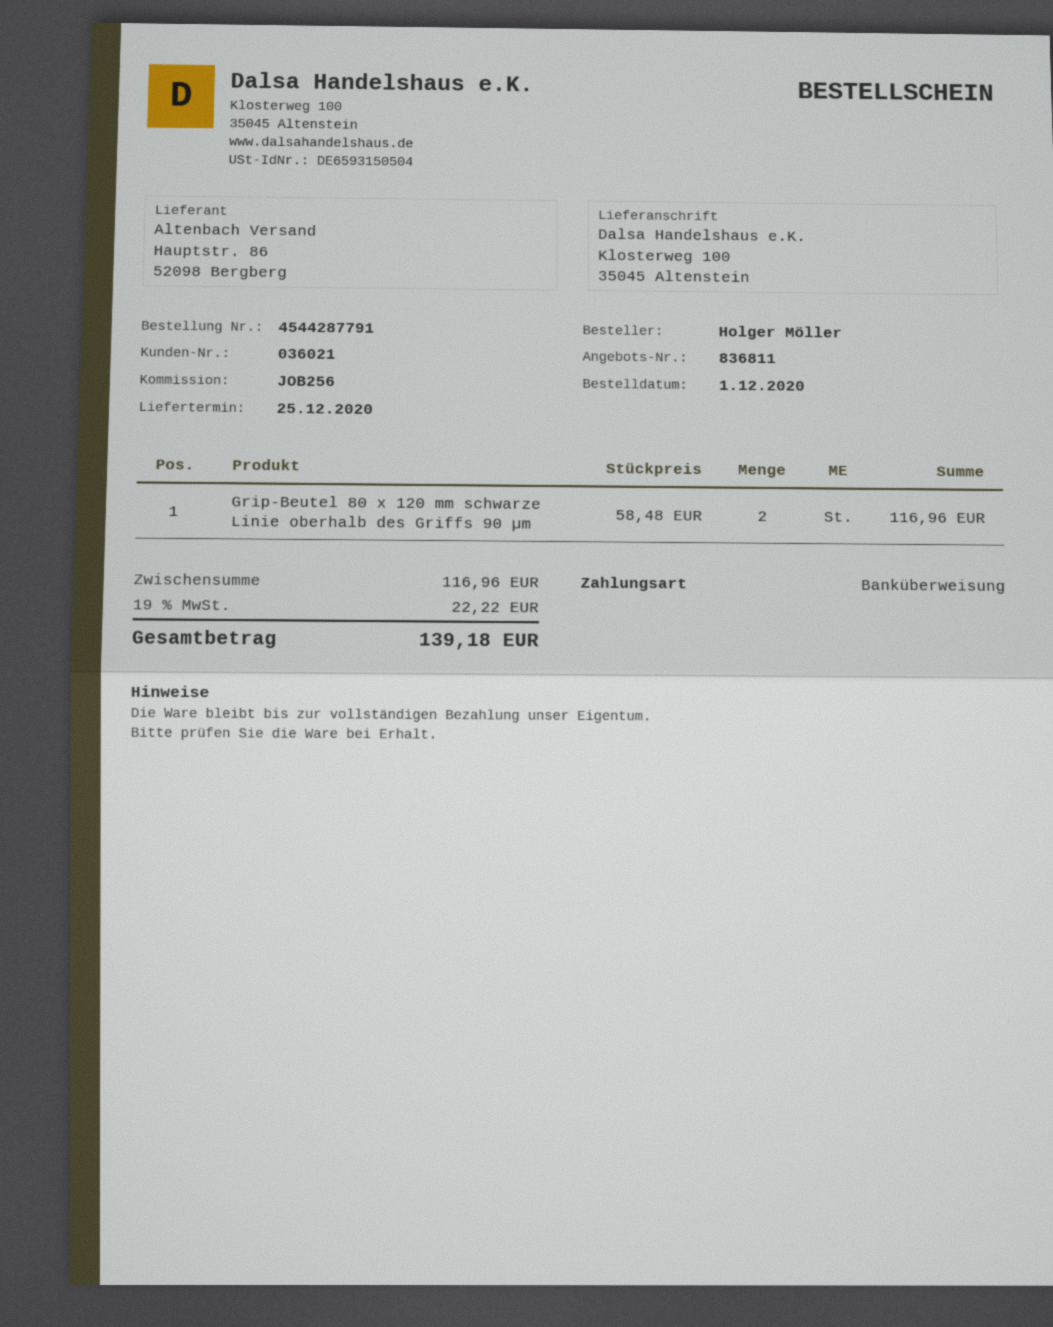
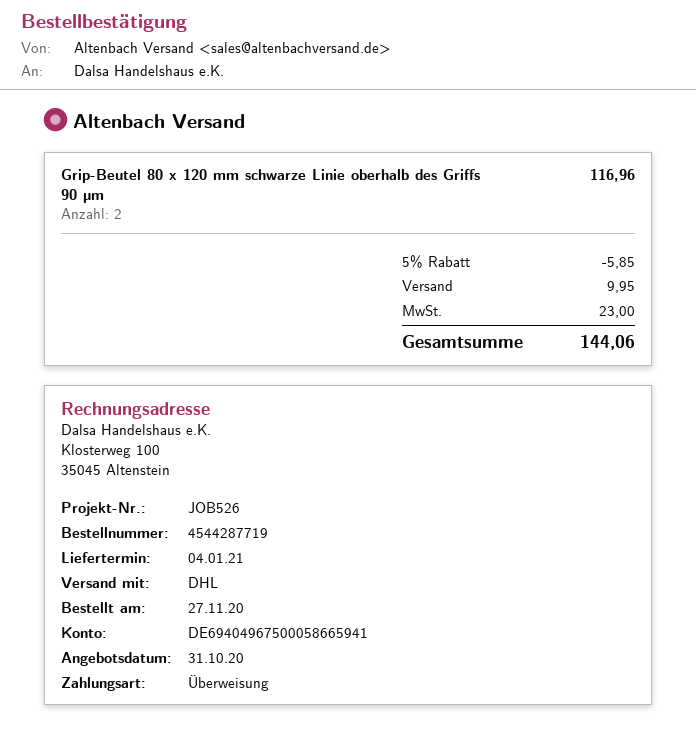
order number: 4544287791 -> 4544287719
order date: 2020-12-01 -> 2020-11-27
delivery date: 2020-12-25 -> 2021-01-04
reference: JOB256 -> JOB526
discount: none -> 5% = 5.85
shipping: none -> 9.95
tax: 22.22 -> 23.00
total: 139.18 -> 144.06

